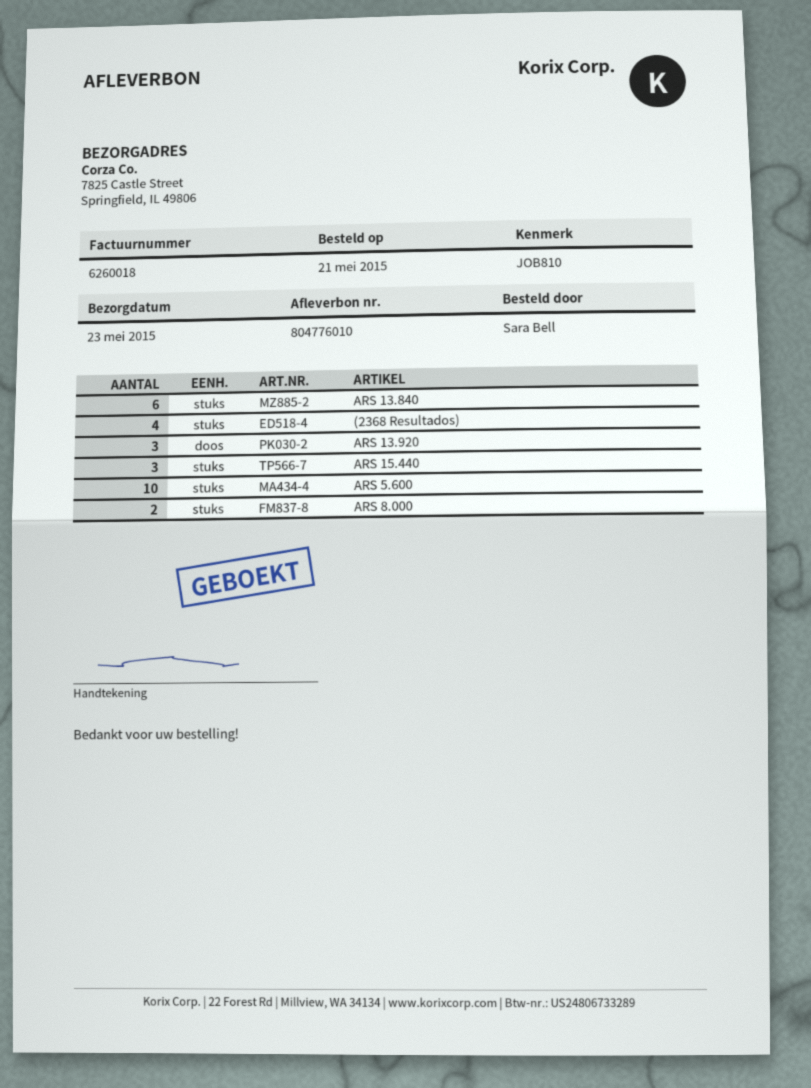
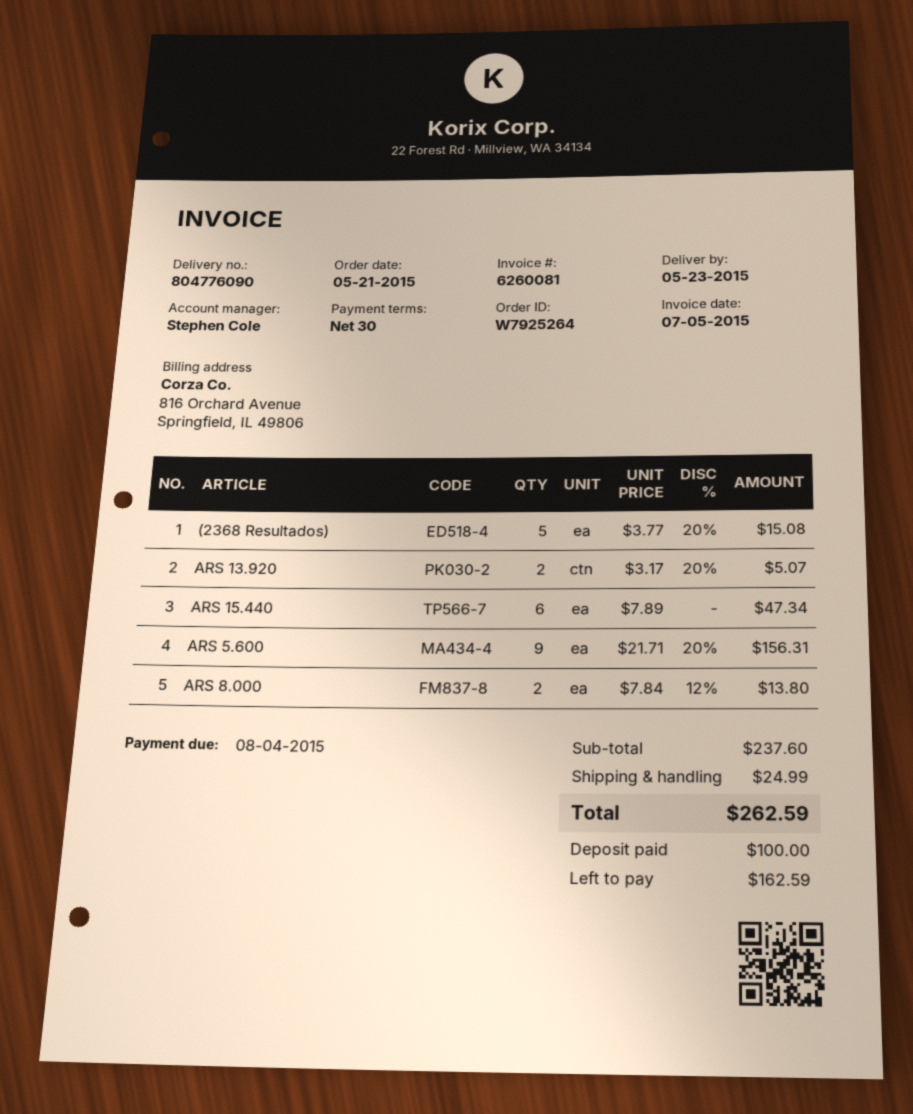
delivery note number: 804776010 -> 804776090
invoice number: 6260018 -> 6260081
ARS 13.840: 6 -> none
(2368 Resultados): 4 -> 5
ARS 13.920: 3 -> 2
ARS 15.440: 3 -> 6
ARS 5.600: 10 -> 9

